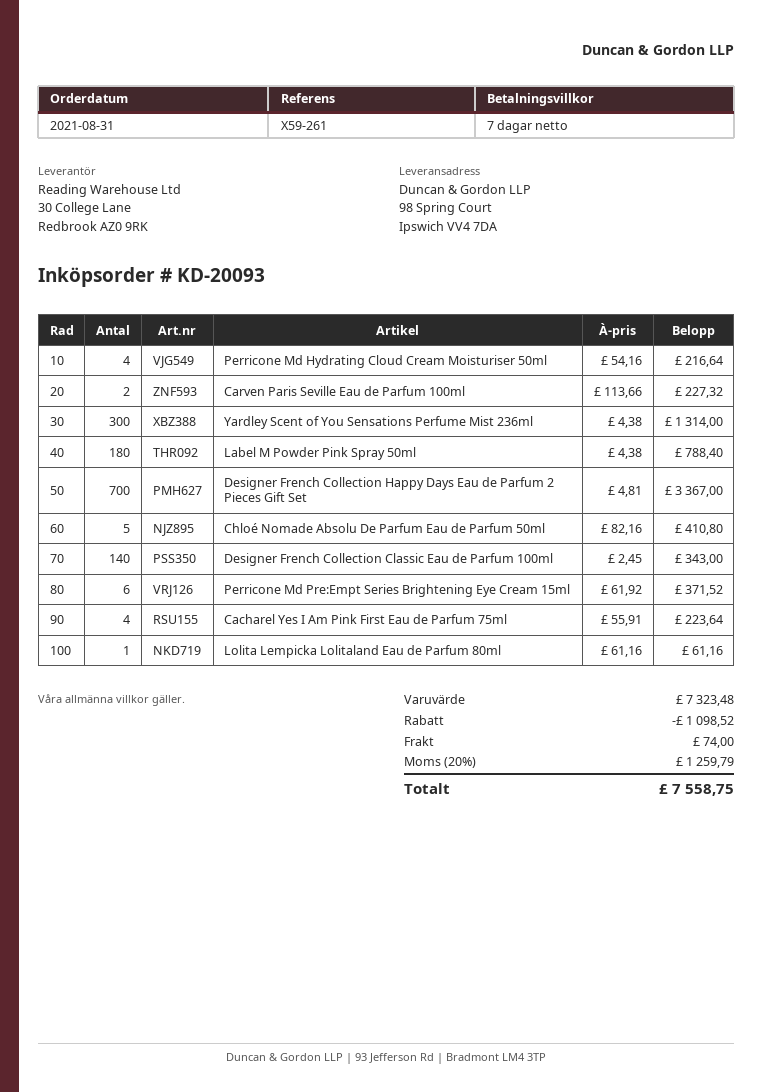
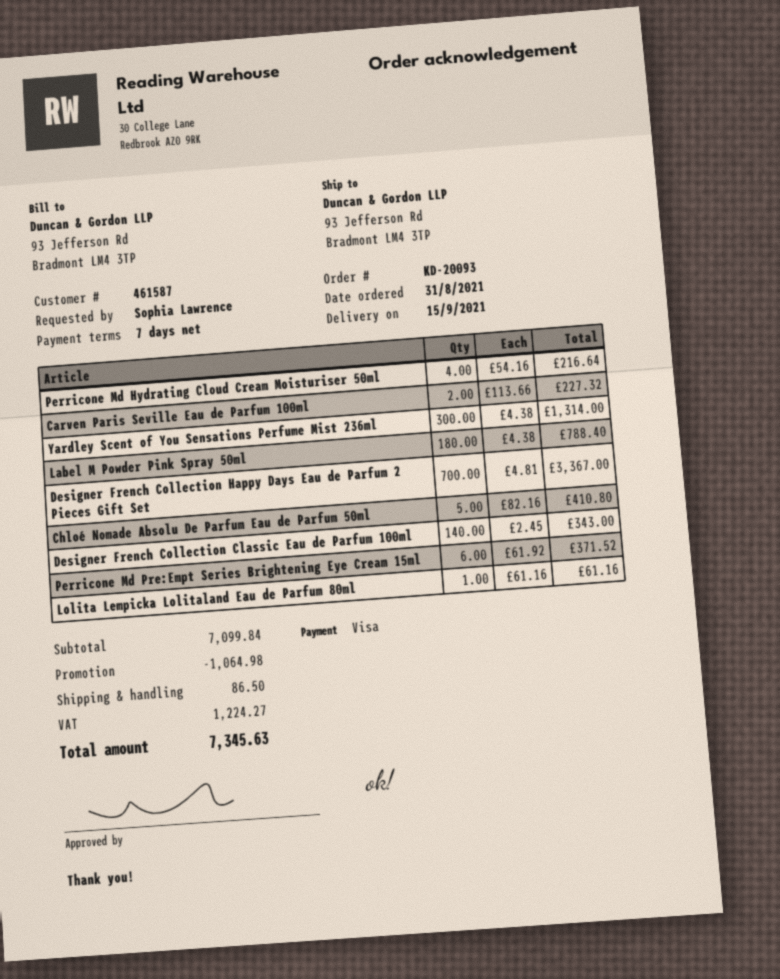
ship to: 98 Spring Court, Ipswich VV4 7DA -> 93 Jefferson Rd, Bradmont LM4 3TP
Cacharel Yes I Am Pink First Eau de Parfum 75ml: 4 x 55.91 = 223.64 -> none
subtotal: 7323.48 -> 7099.84
discount: 1098.52 -> 1064.98
shipping: 74.00 -> 86.50
tax: 1259.79 -> 1224.27
total: 7558.75 -> 7345.63

